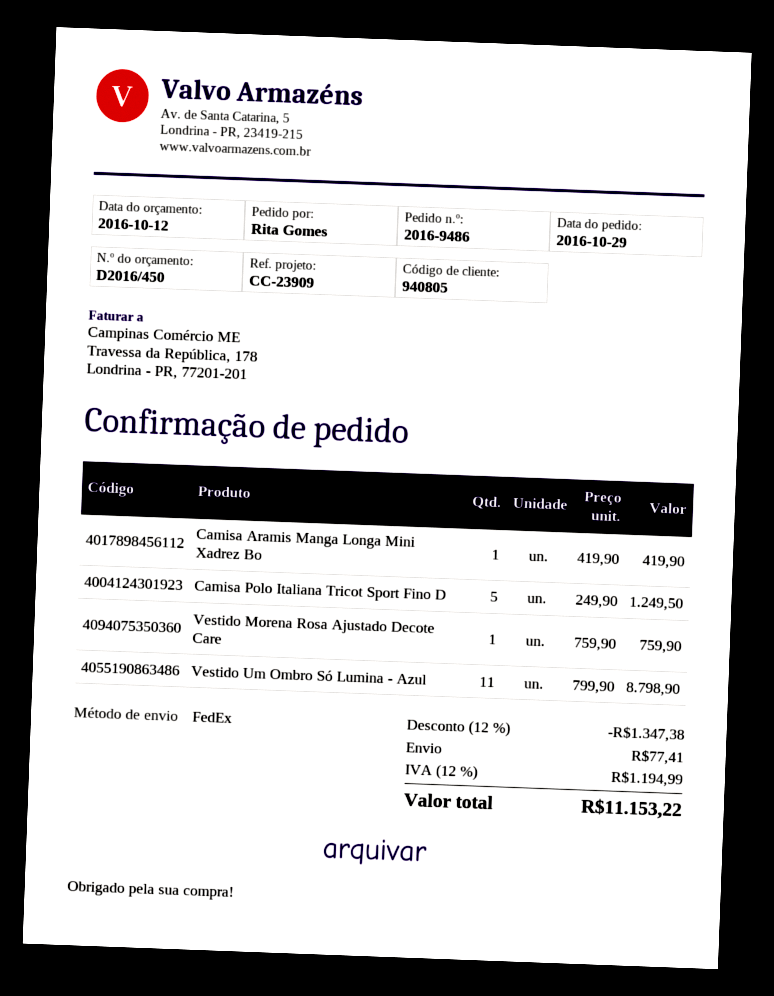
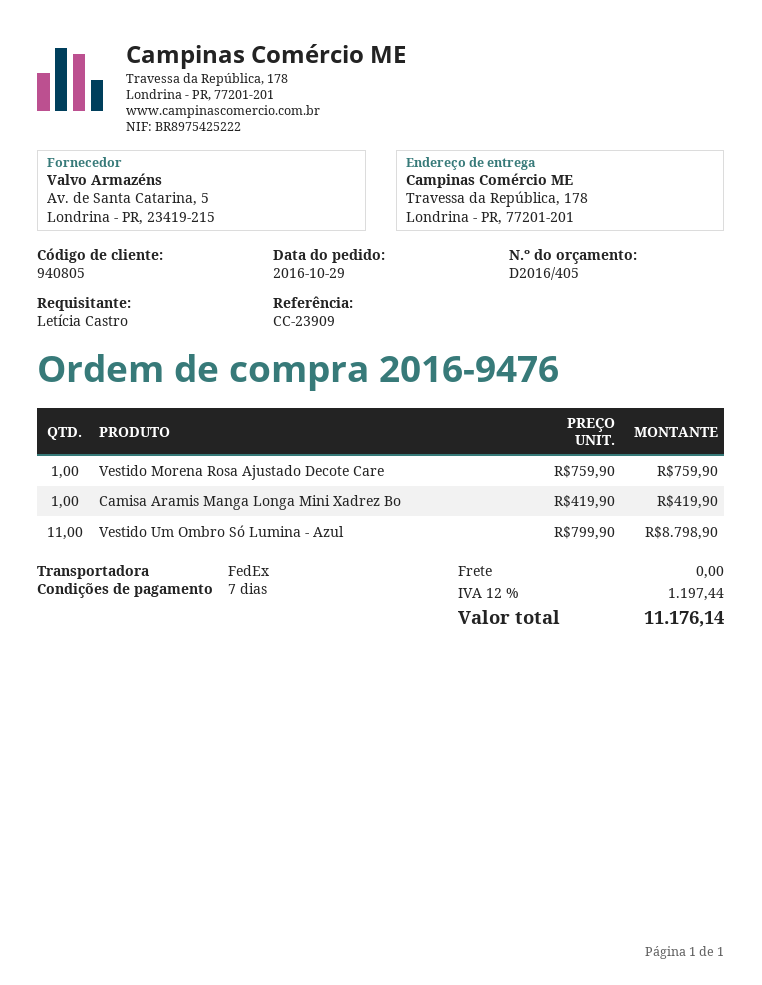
quote number: D2016/450 -> D2016/405
order number: 2016-9486 -> 2016-9476
ordered by: Rita Gomes -> Letícia Castro
Camisa Polo Italiana Tricot Sport Fino D: 5 x 249.90 = 1249.50 -> none
discount: 12% = 1347.38 -> none
shipping: 77.41 -> 0.00
tax: 12% = 1194.99 -> 12% = 1197.44
total: 11153.22 -> 11176.14

